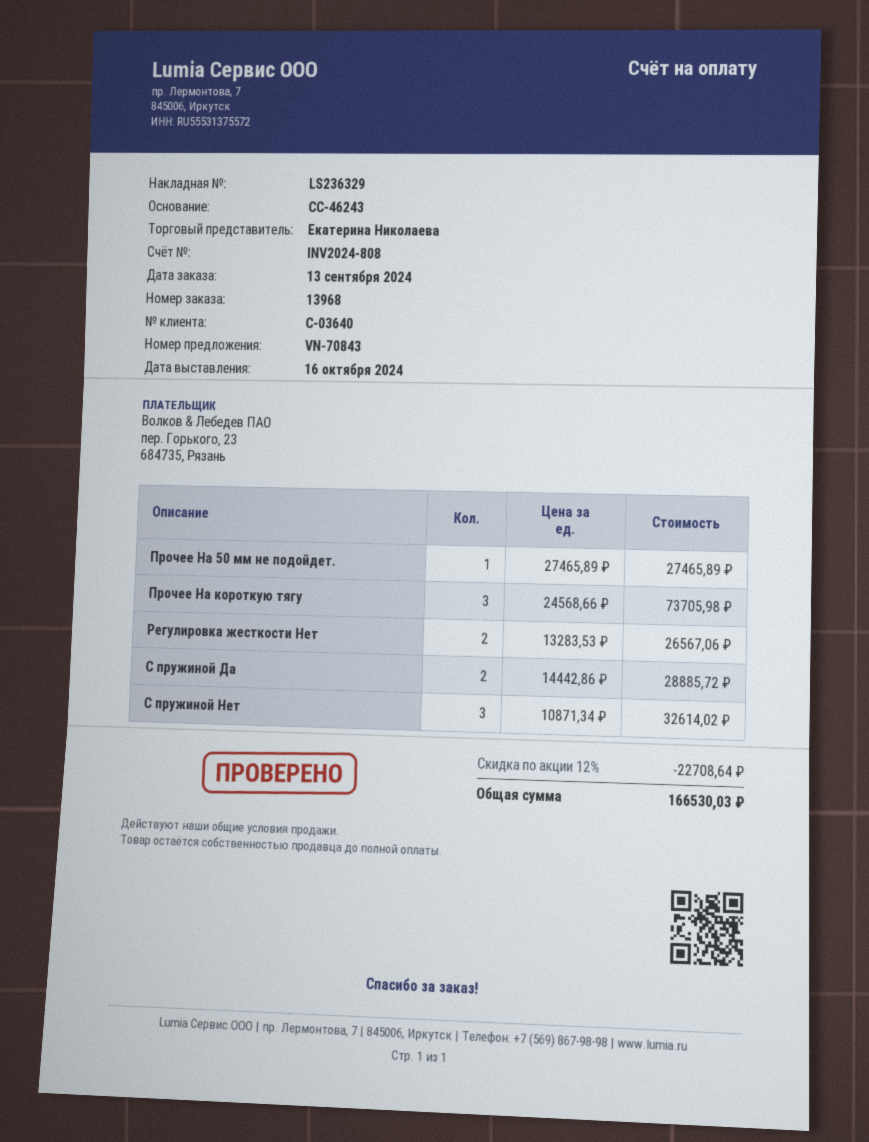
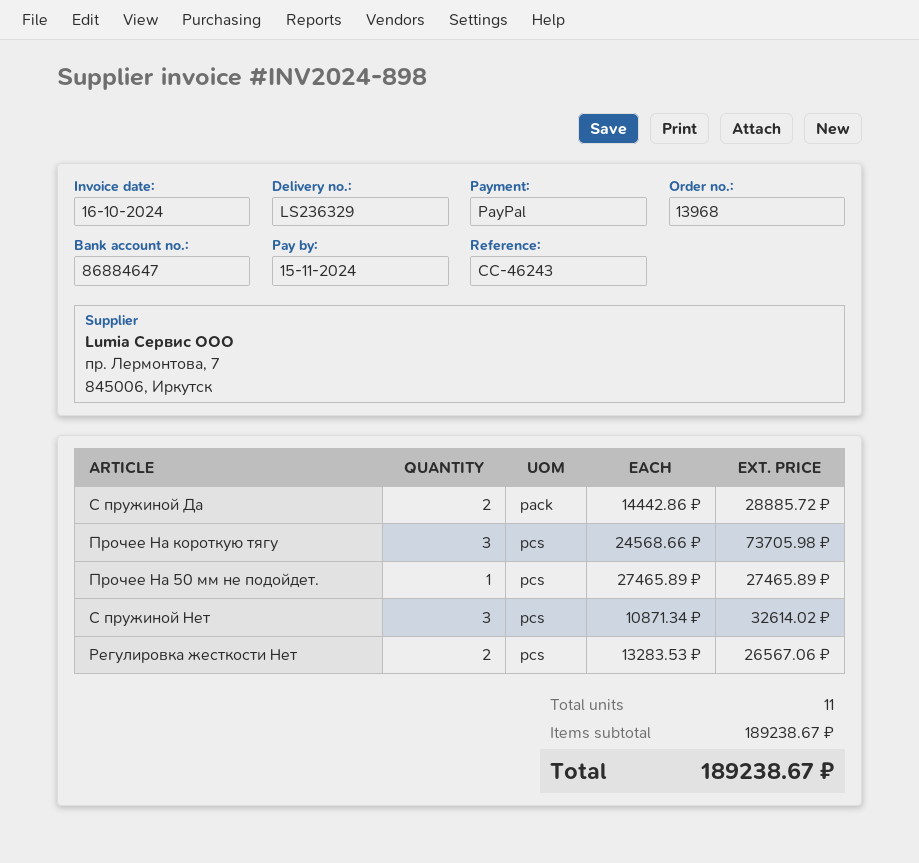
invoice number: INV2024-808 -> INV2024-898
discount: 12% = 22708.64 -> none
total: 166530.03 -> 189238.67

